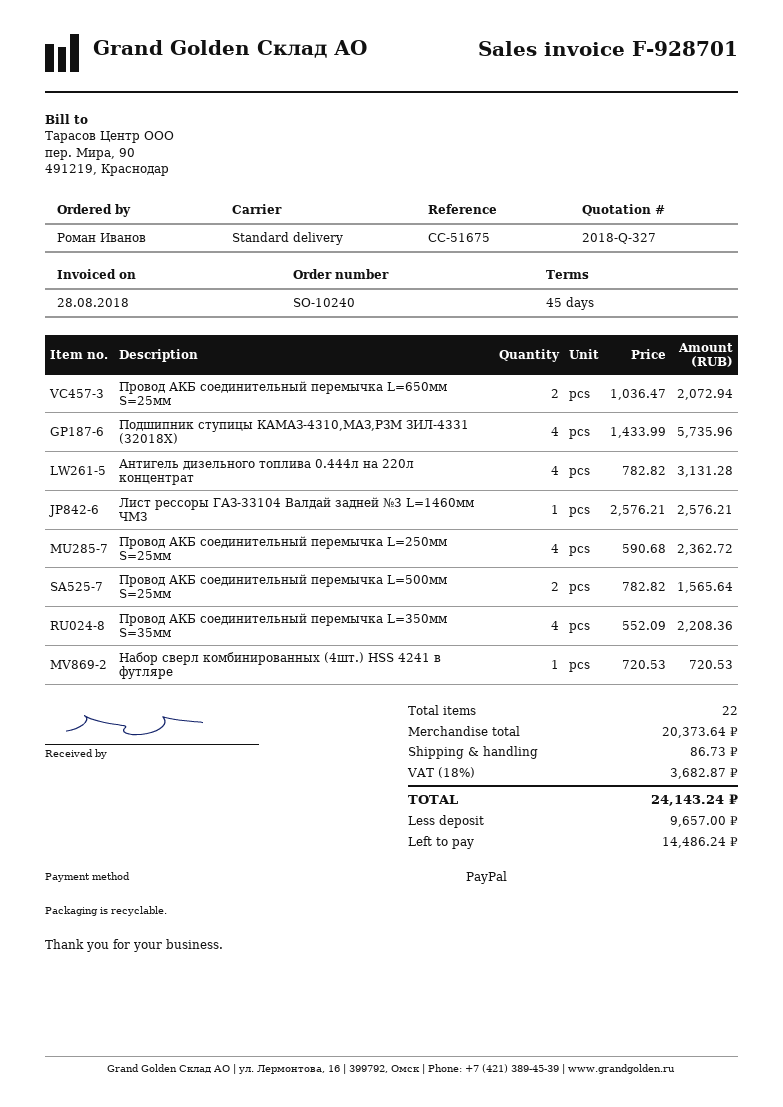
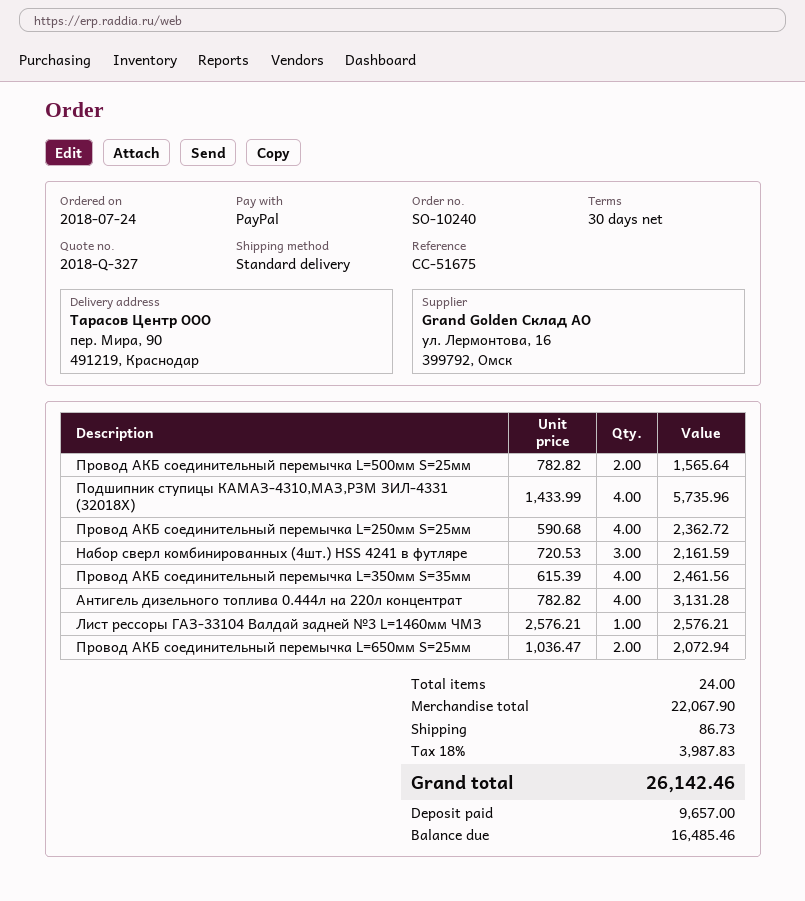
payment terms: 45 days -> 30 days
Провод АКБ соединительный перемычка L=350мм S=35мм: 4 x 552.09 = 2208.36 -> 4 x 615.39 = 2461.56
Набор сверл комбинированных (4шт.) HSS 4241 в футляре: 1 x 720.53 = 720.53 -> 3 x 720.53 = 2161.59
total quantity: 22 -> 24
subtotal: 20373.64 -> 22067.90
tax: 18% = 3682.87 -> 18% = 3987.83
total: 24143.24 -> 26142.46
balance: 14486.24 -> 16485.46

